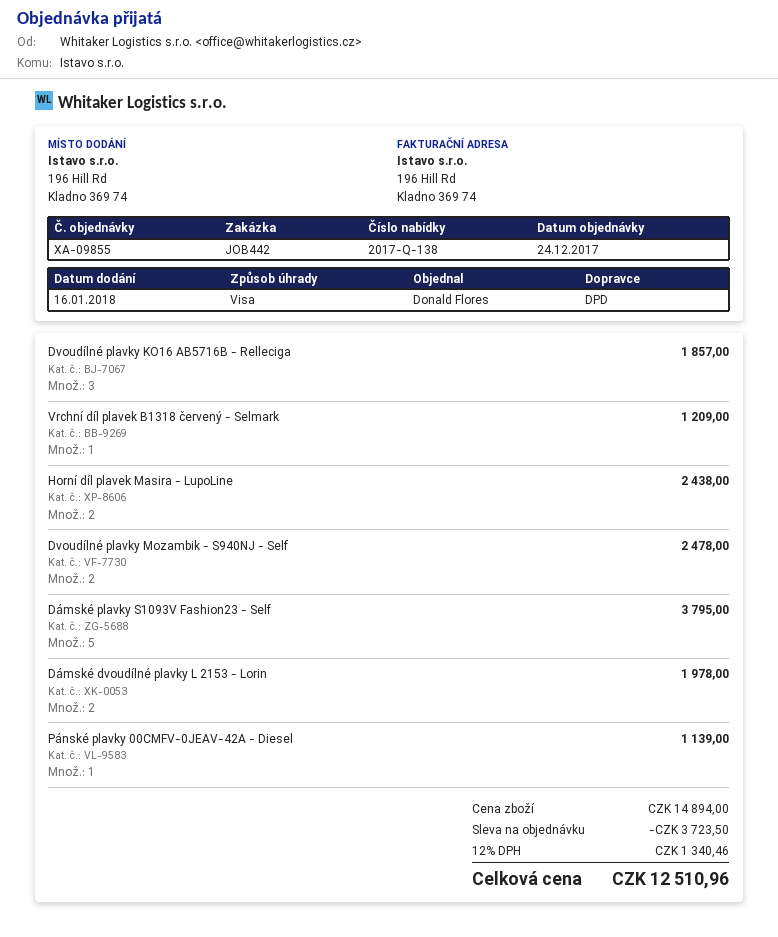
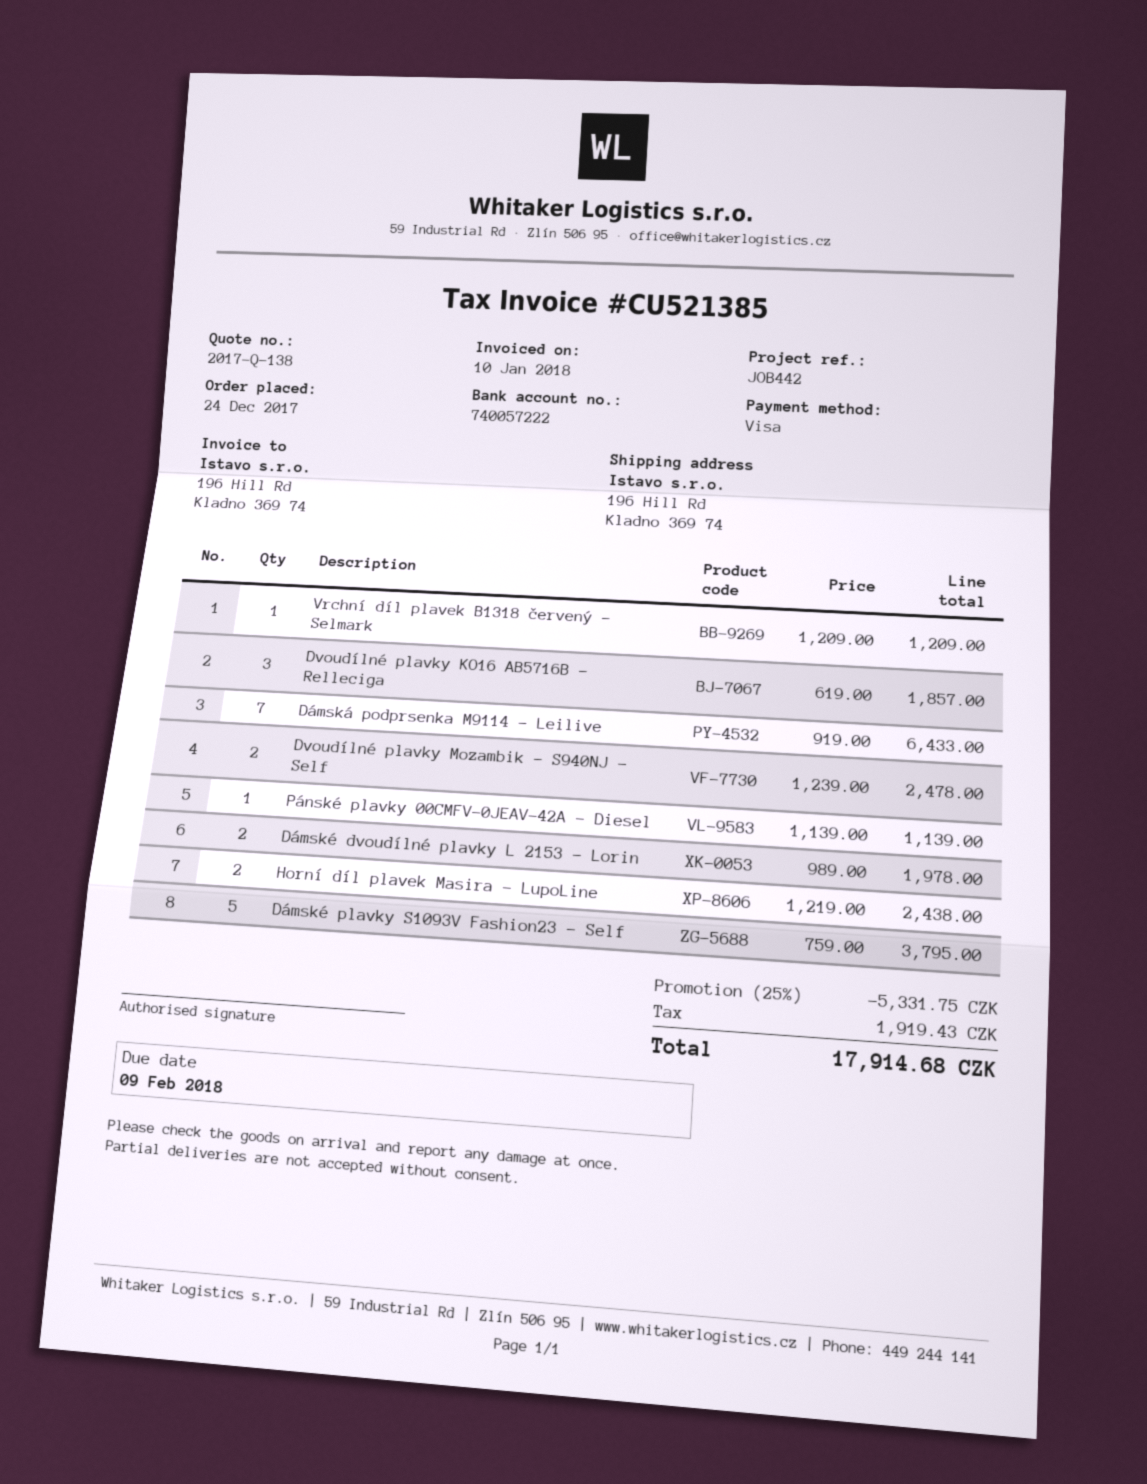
Dámská podprsenka M9114 - Leilive: none -> 7 for 6433.00
discount: 3723.50 -> 5331.75
tax: 1340.46 -> 1919.43
total: 12510.96 -> 17914.68

